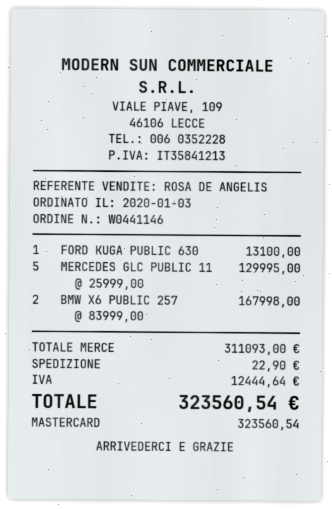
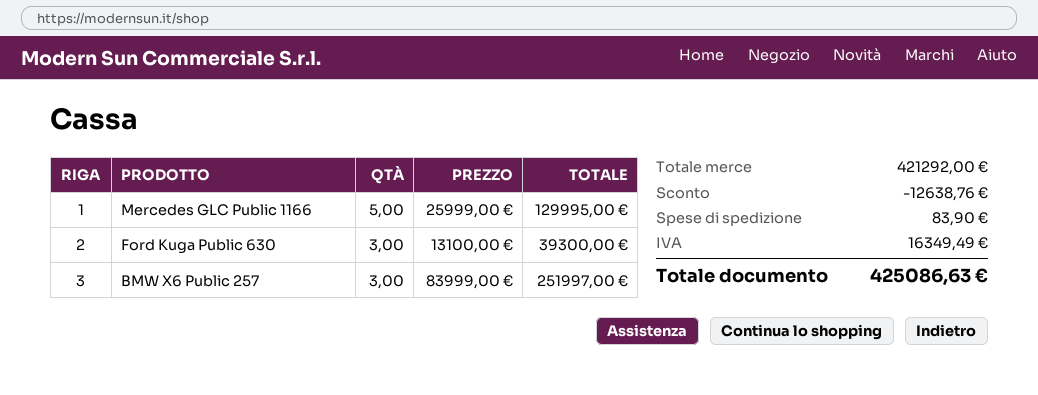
FORD KUGA PUBLIC 630: 1 x 13100.00 = 13100.00 -> 3 x 13100.00 = 39300.00
BMW X6 PUBLIC 257: 2 x 83999.00 = 167998.00 -> 3 x 83999.00 = 251997.00
subtotal: 311093.00 -> 421292.00
discount: none -> 12638.76
shipping: 22.90 -> 83.90
tax: 12444.64 -> 16349.49
total: 323560.54 -> 425086.63

